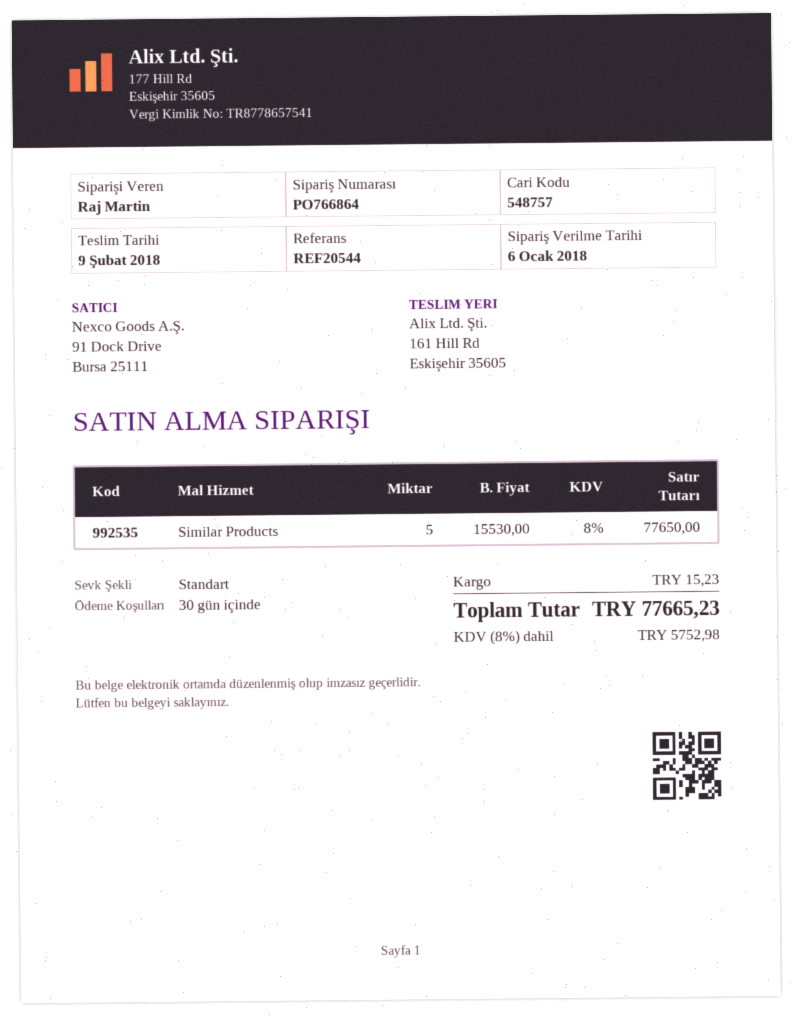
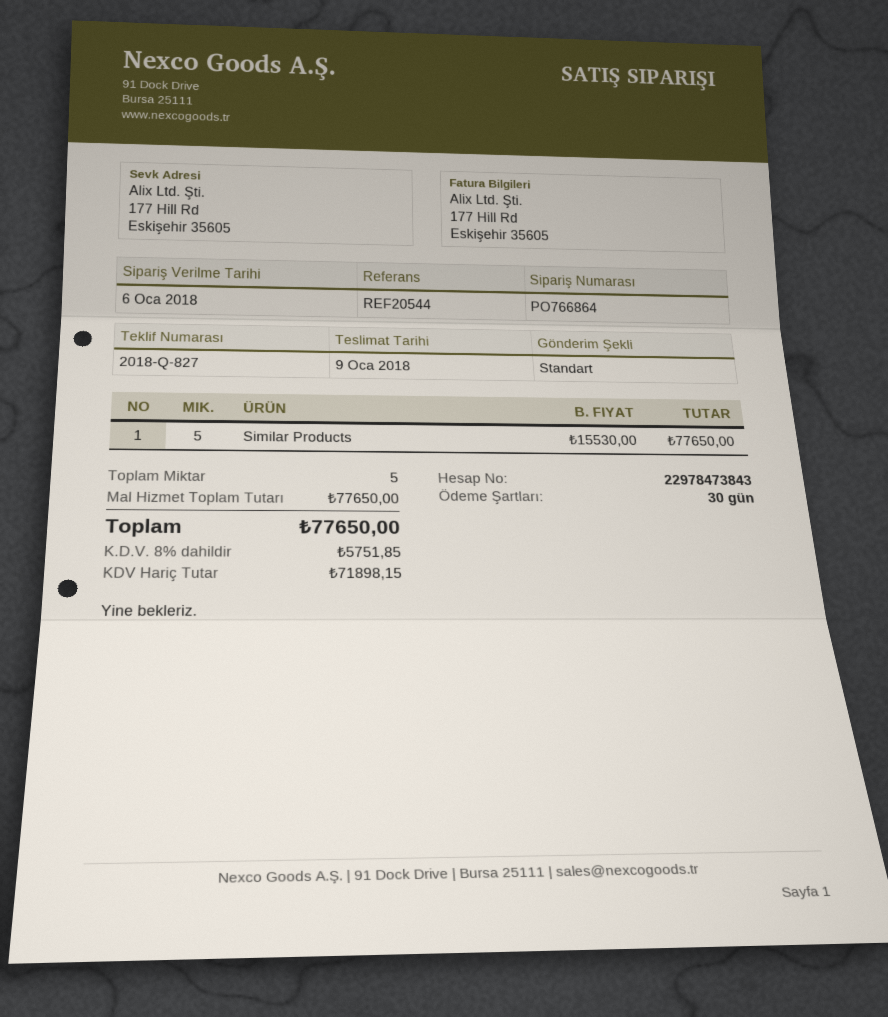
delivery date: 2018-02-09 -> 2018-01-09
ship to: 161 Hill Rd, Eskişehir 35605 -> 177 Hill Rd, Eskişehir 35605
shipping: 15.23 -> none
tax: 8% = 5752.98 -> 8% = 5751.85
total: 77665.23 -> 77650.00

